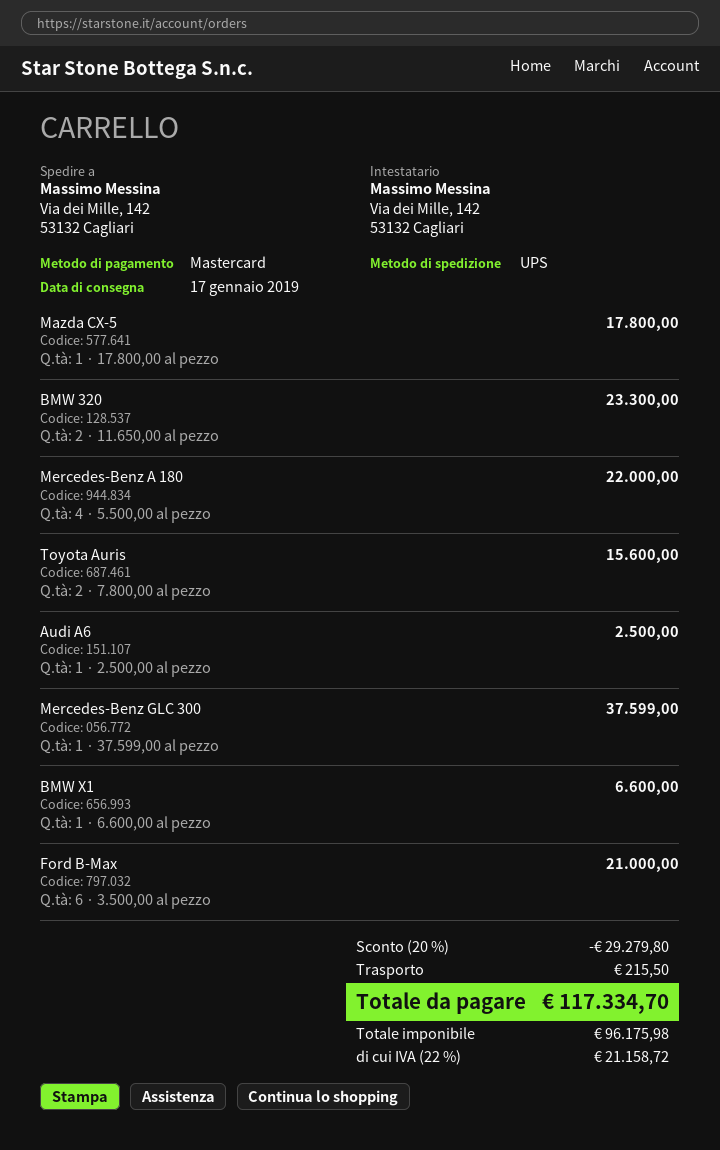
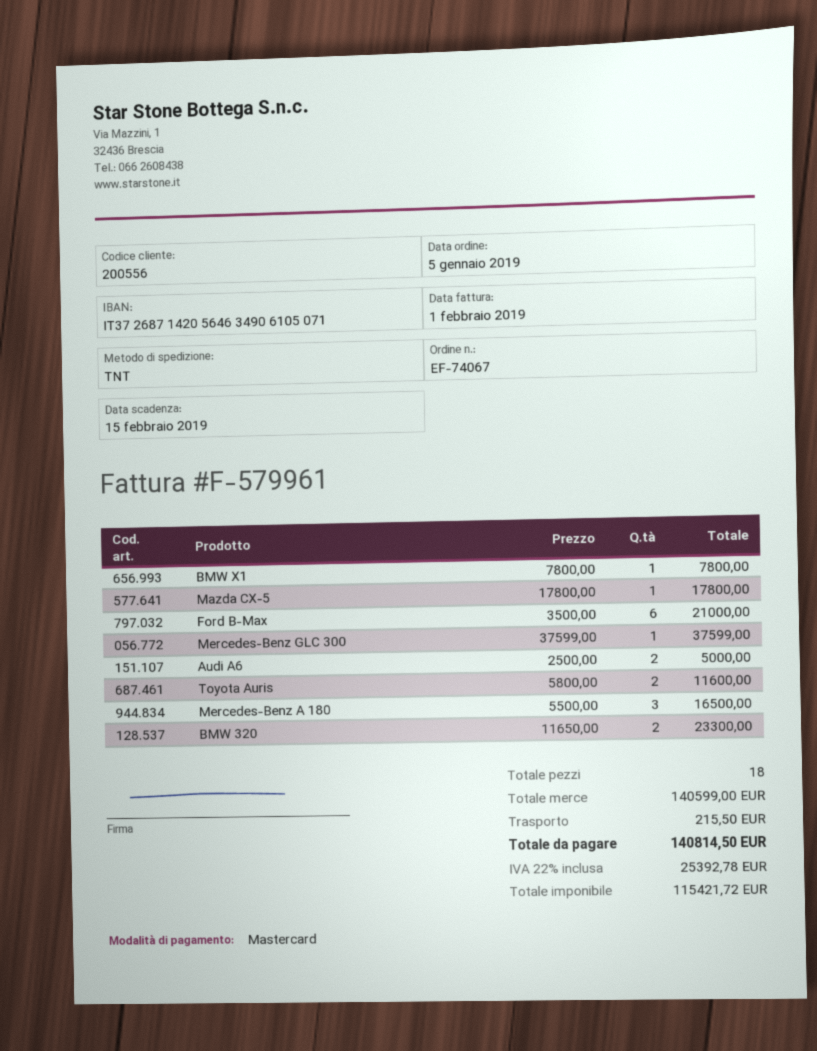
shipping method: UPS -> TNT
Mercedes-Benz A 180: 4 x 5500.00 = 22000.00 -> 3 x 5500.00 = 16500.00
Toyota Auris: 2 x 7800.00 = 15600.00 -> 2 x 5800.00 = 11600.00
Audi A6: 1 x 2500.00 = 2500.00 -> 2 x 2500.00 = 5000.00
BMW X1: 1 x 6600.00 = 6600.00 -> 1 x 7800.00 = 7800.00
discount: 20% = 29279.80 -> none
net: 96175.98 -> 115421.72
tax: 22% = 21158.72 -> 22% = 25392.78
total: 117334.70 -> 140814.50

